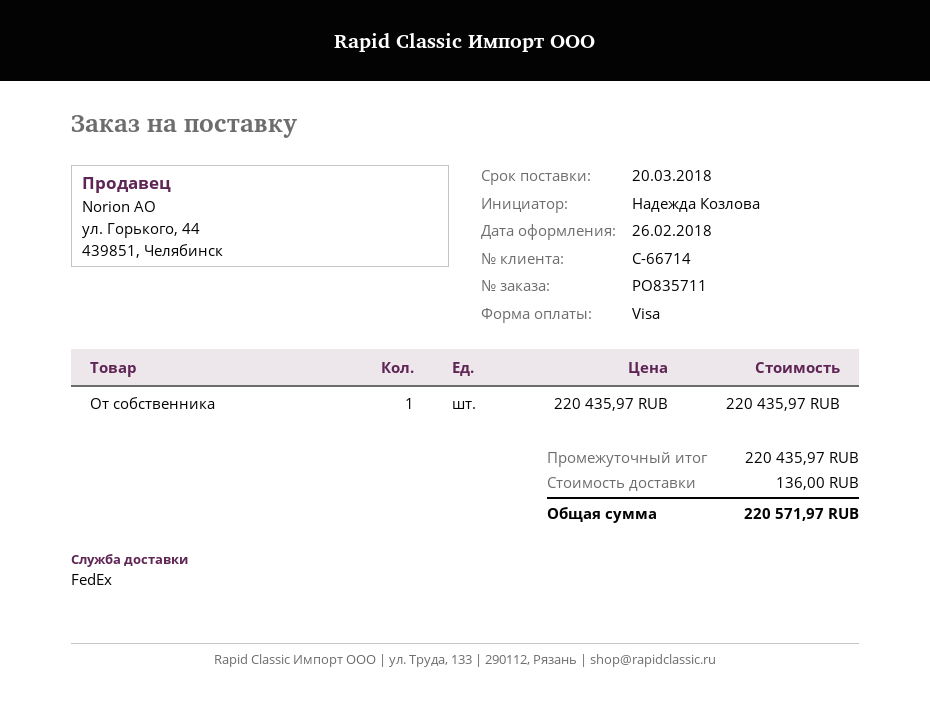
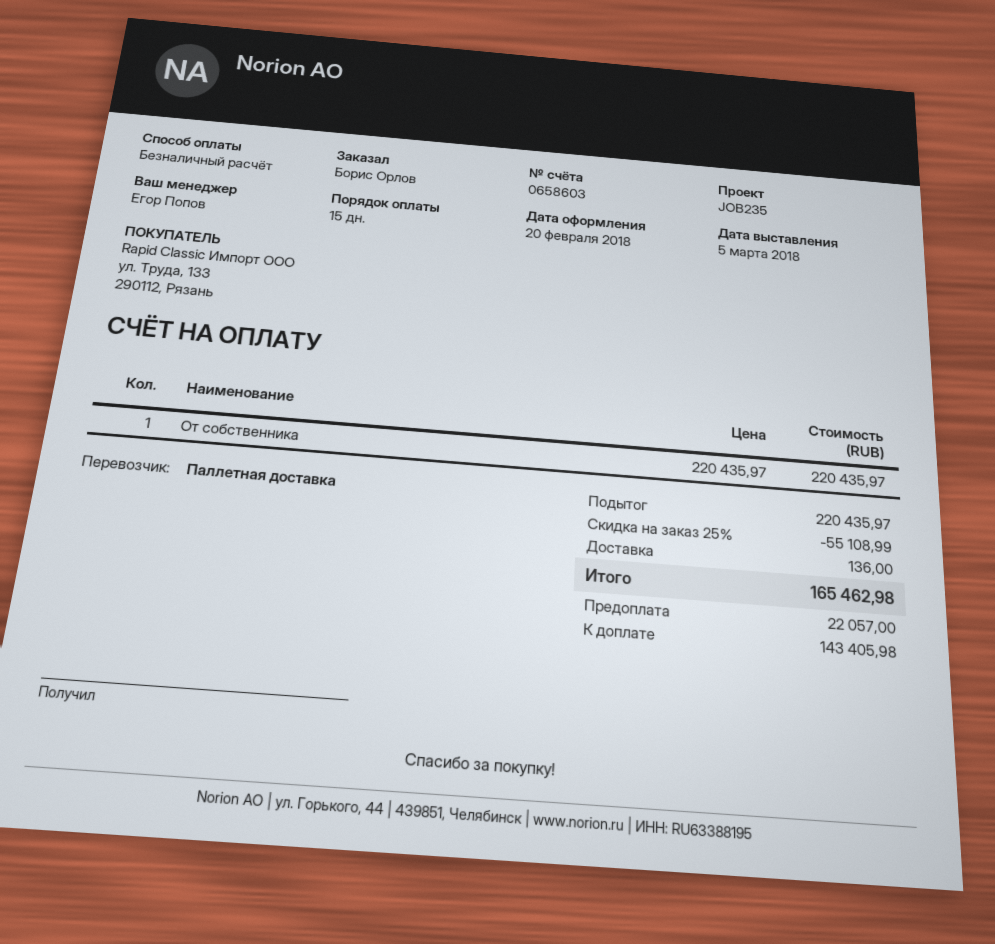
order date: 2018-02-26 -> 2018-02-20
ordered by: Надежда Козлова -> Борис Орлов
payment method: Visa -> bank transfer
shipping method: FedEx -> pallet freight
discount: none -> 25% = 55108.99
total: 220571.97 -> 165462.98

